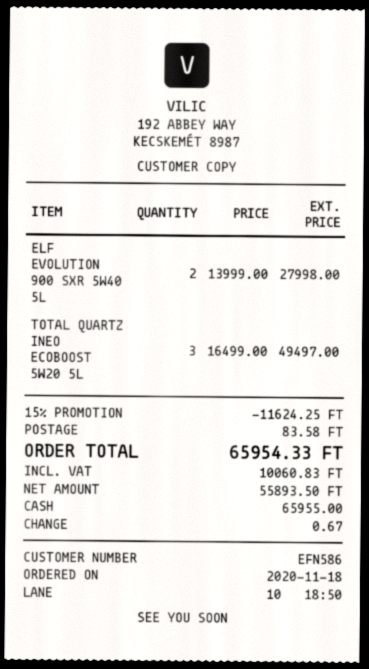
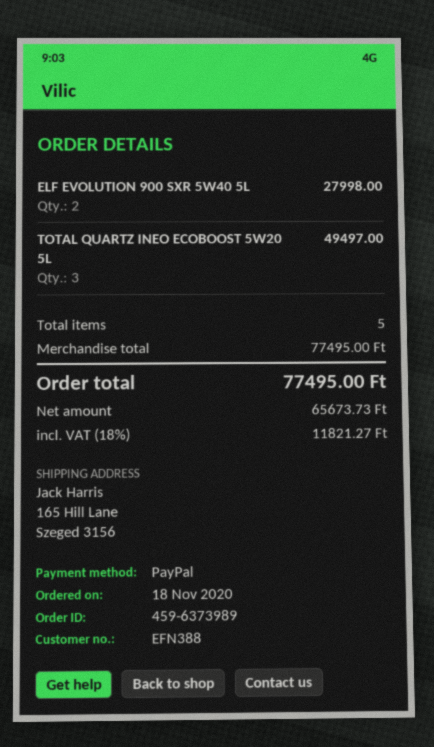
customer number: EFN586 -> EFN388
payment method: cash -> PayPal
discount: 15% = 11624.25 -> none
shipping: 83.58 -> none
net: 55893.50 -> 65673.73
tax: 10060.83 -> 11821.27
total: 65954.33 -> 77495.00

